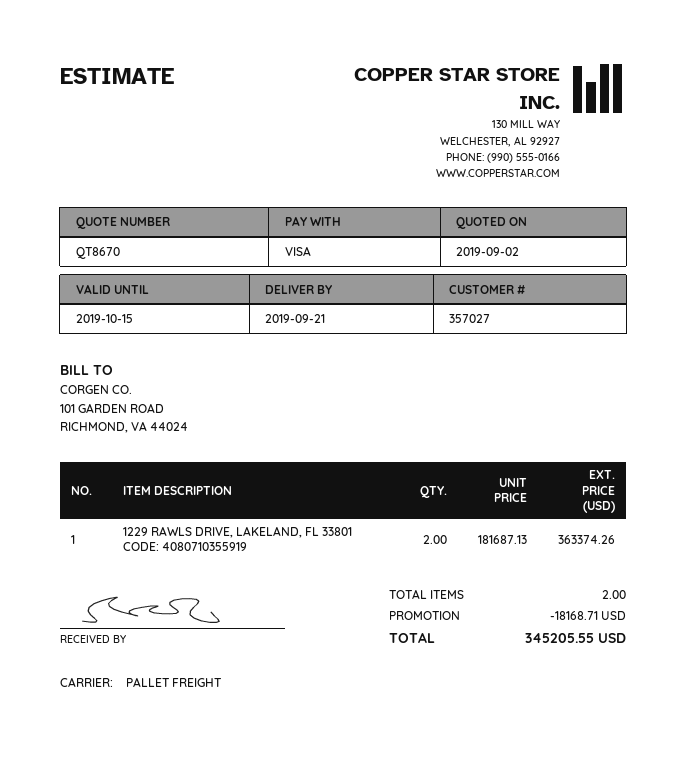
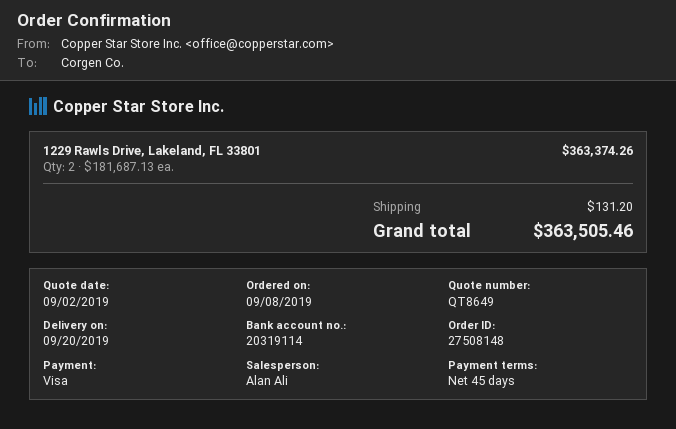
quote number: QT8670 -> QT8649
delivery date: 2019-09-21 -> 2019-09-20
discount: 18168.71 -> none
shipping: none -> 131.20
total: 345205.55 -> 363505.46

